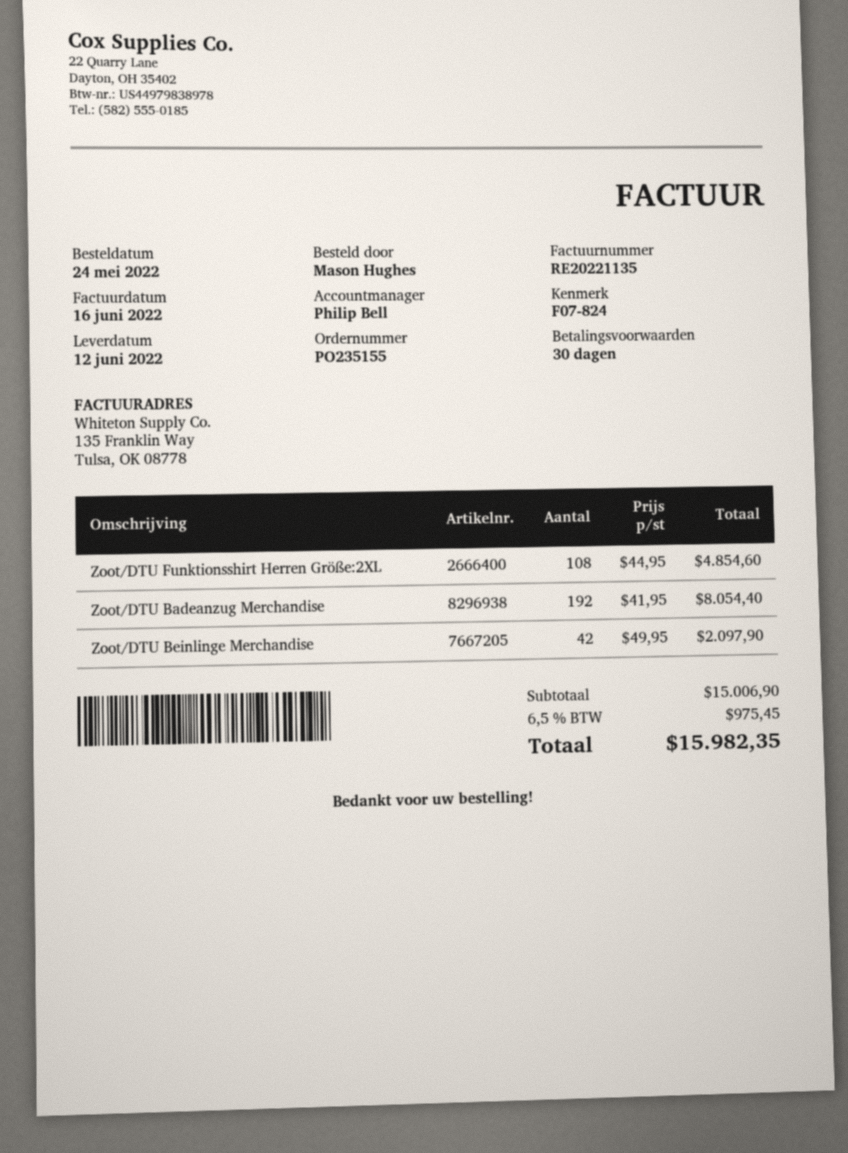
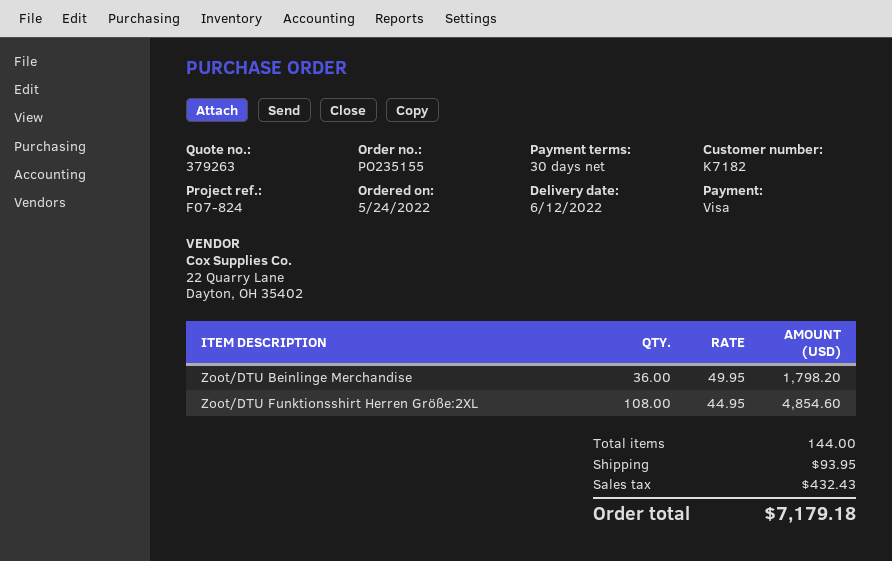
Zoot/DTU Badeanzug Merchandise: 192 x 41.95 = 8054.40 -> none
Zoot/DTU Beinlinge Merchandise: 42 x 49.95 = 2097.90 -> 36 x 49.95 = 1798.20
shipping: none -> 93.95
tax: 975.45 -> 432.43
total: 15982.35 -> 7179.18

